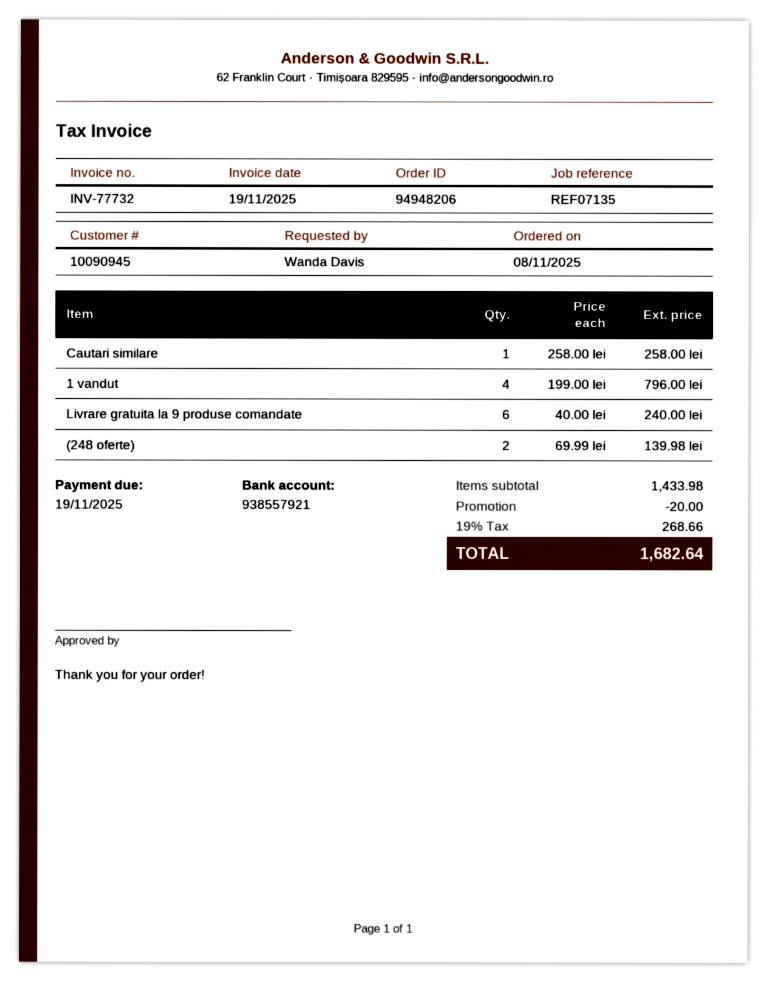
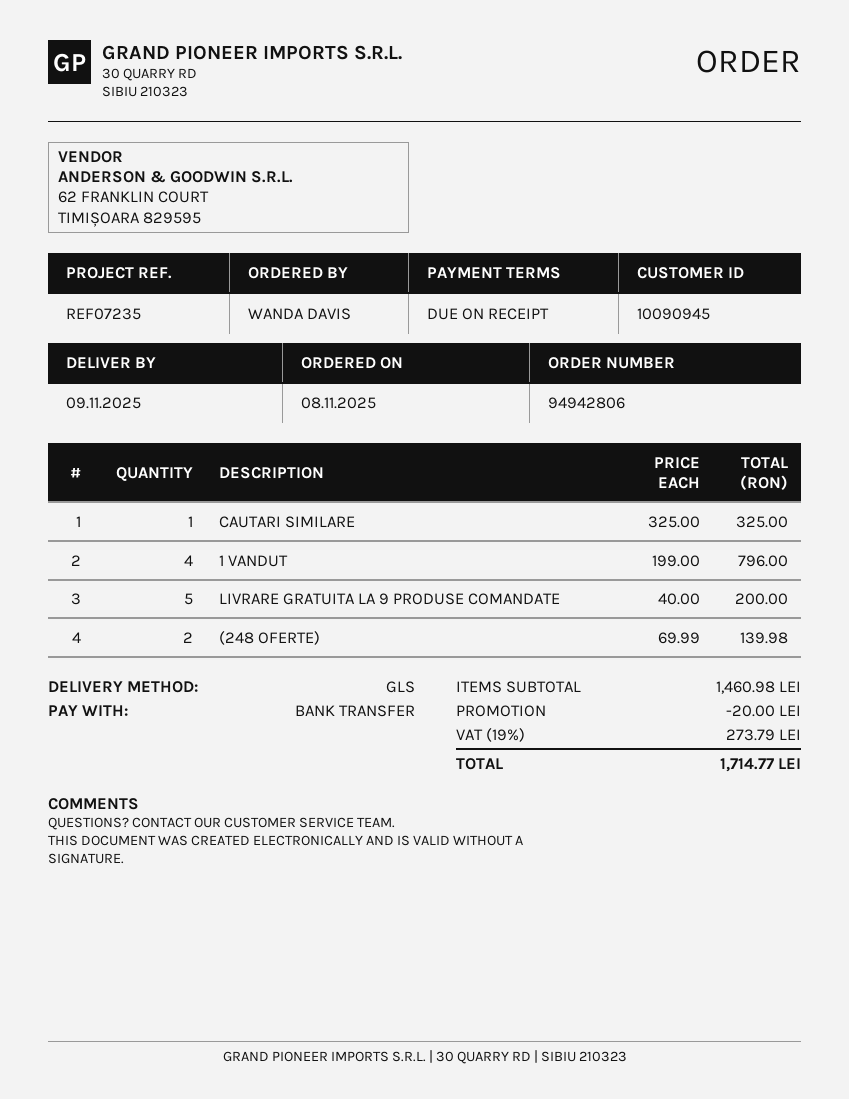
order number: 94948206 -> 94942806
reference: REF07135 -> REF07235
Cautari similare: 1 x 258.00 = 258.00 -> 1 x 325.00 = 325.00
Livrare gratuita la 9 produse comandate: 6 x 40.00 = 240.00 -> 5 x 40.00 = 200.00
subtotal: 1433.98 -> 1460.98
tax: 19% = 268.66 -> 19% = 273.79
total: 1682.64 -> 1714.77

